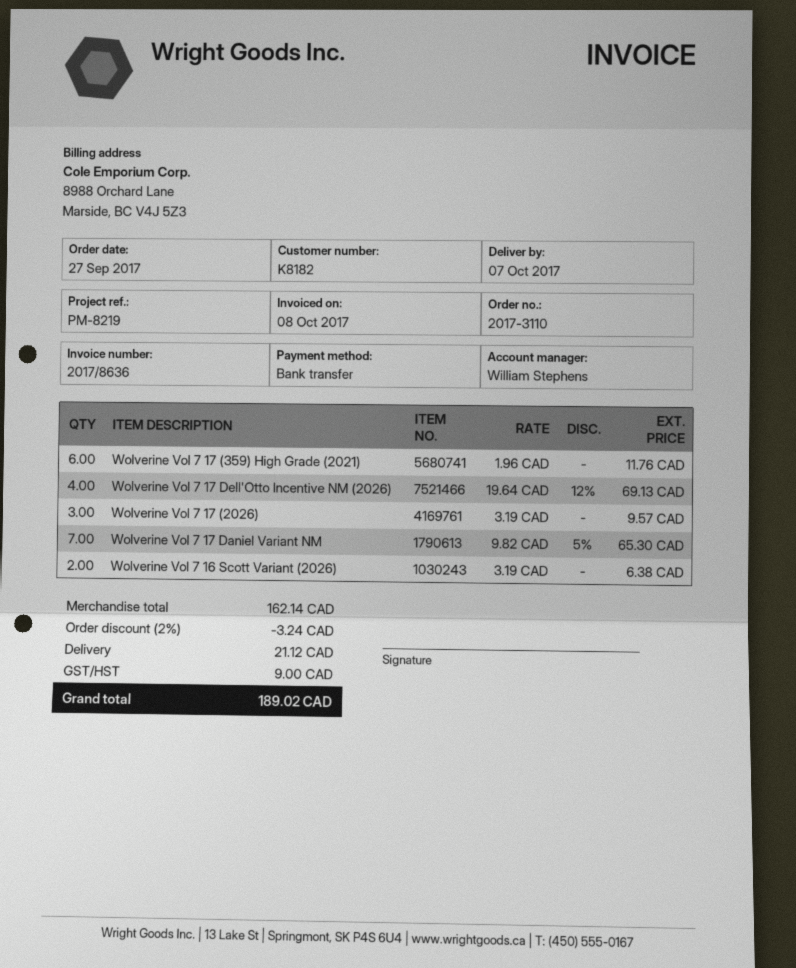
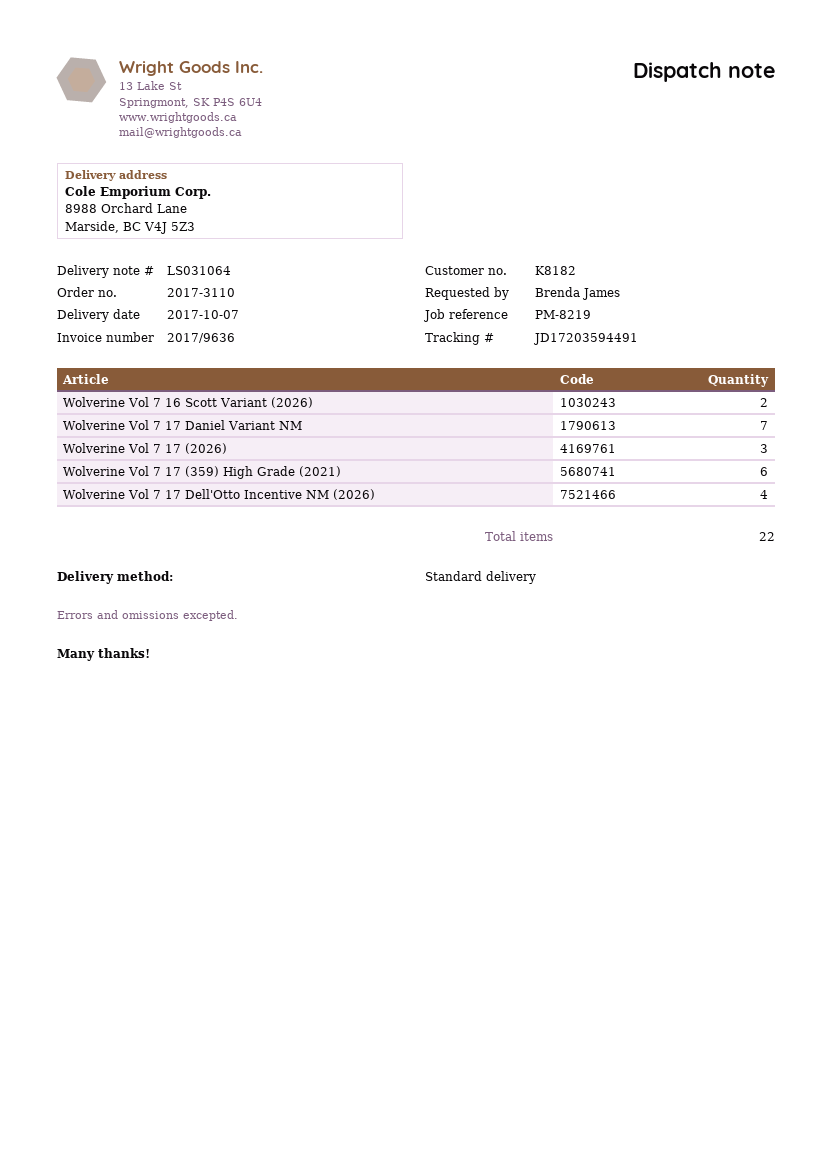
invoice number: 2017/8636 -> 2017/9636

